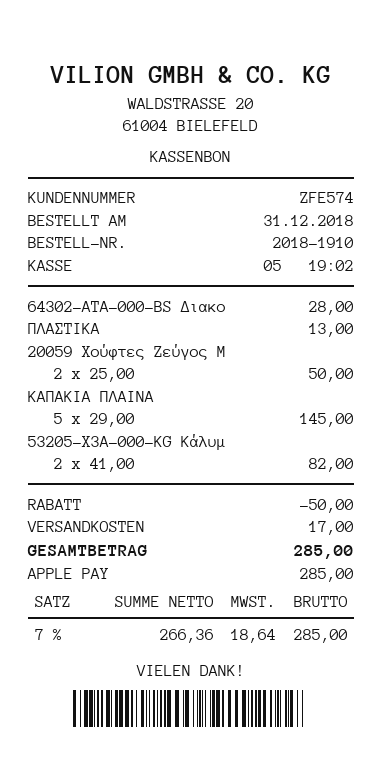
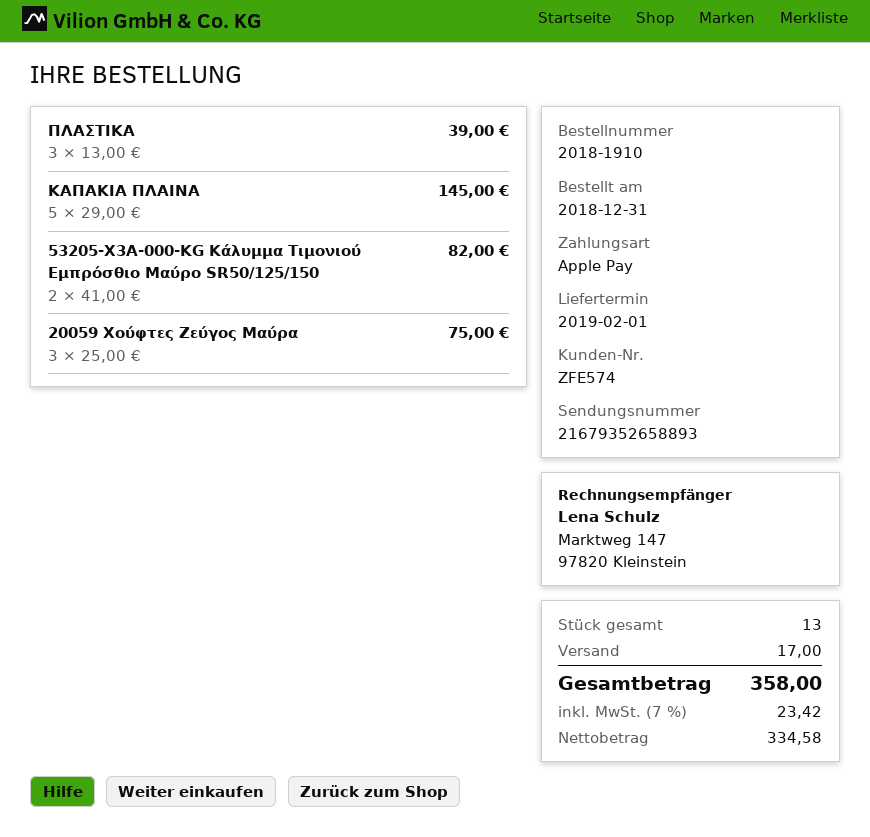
64302-ATA-000-BS Διακο: 1 x 28.00 = 28.00 -> none
ΠΛΑΣΤΙΚΑ: 1 x 13.00 = 13.00 -> 3 x 13.00 = 39.00
20059 Χούφτες Ζεύγος Μ: 2 x 25.00 = 50.00 -> 3 x 25.00 = 75.00
discount: 50.00 -> none
net: 266.36 -> 334.58
tax: 7% = 18.64 -> 7% = 23.42
total: 285.00 -> 358.00

